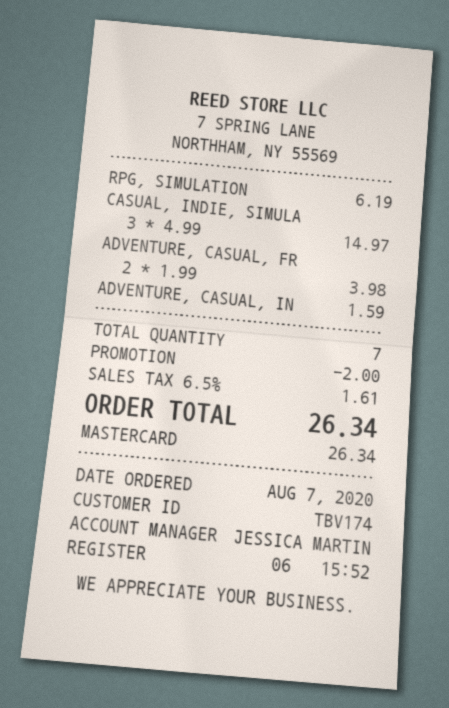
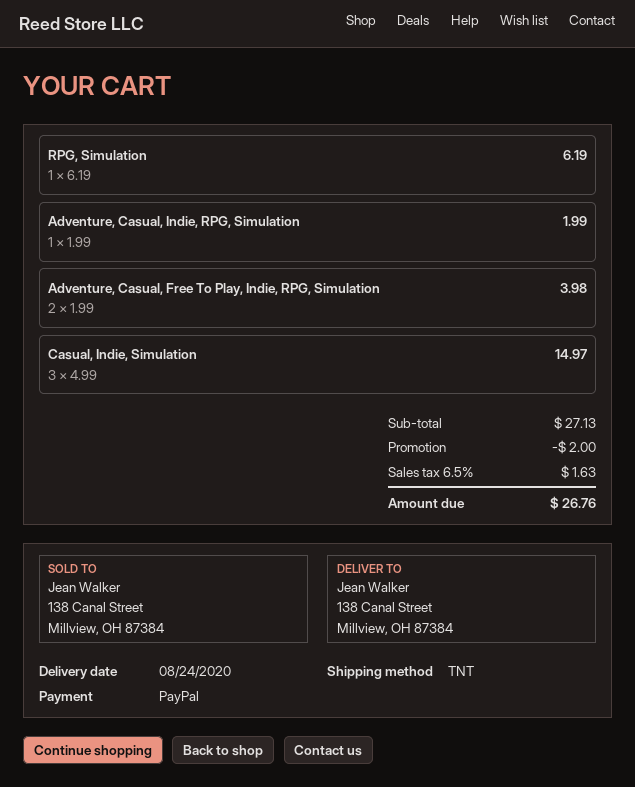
payment method: Mastercard -> PayPal
ADVENTURE, CASUAL, IN: 1 x 1.59 = 1.59 -> 1 x 1.99 = 1.99
tax: 6.5% = 1.61 -> 6.5% = 1.63
total: 26.34 -> 26.76

